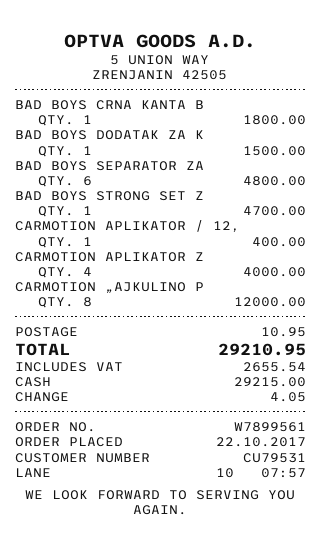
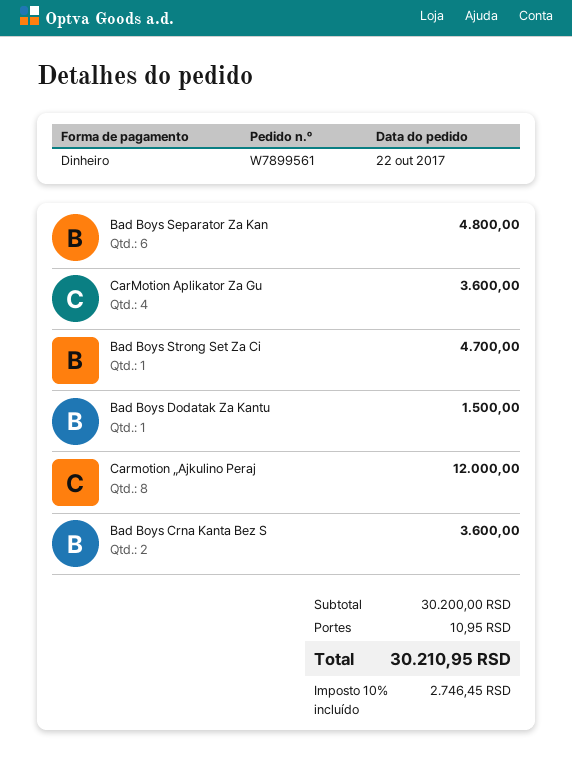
BAD BOYS CRNA KANTA B: 1 for 1800.00 -> 2 for 3600.00
CARMOTION APLIKATOR / 12,: 1 for 400.00 -> none
CARMOTION APLIKATOR Z: 4 for 4000.00 -> 4 for 3600.00
tax: 2655.54 -> 2746.45
total: 29210.95 -> 30210.95

